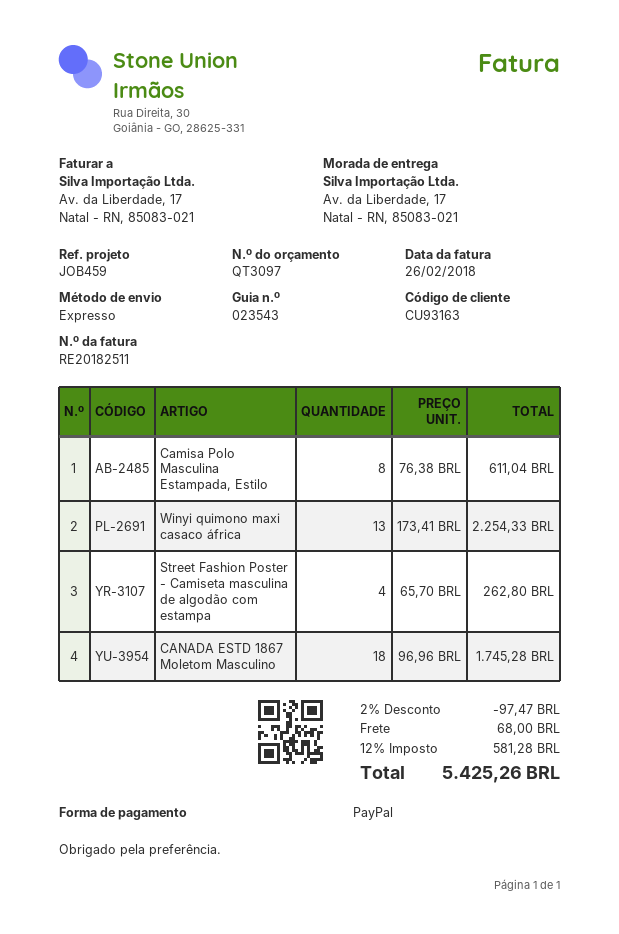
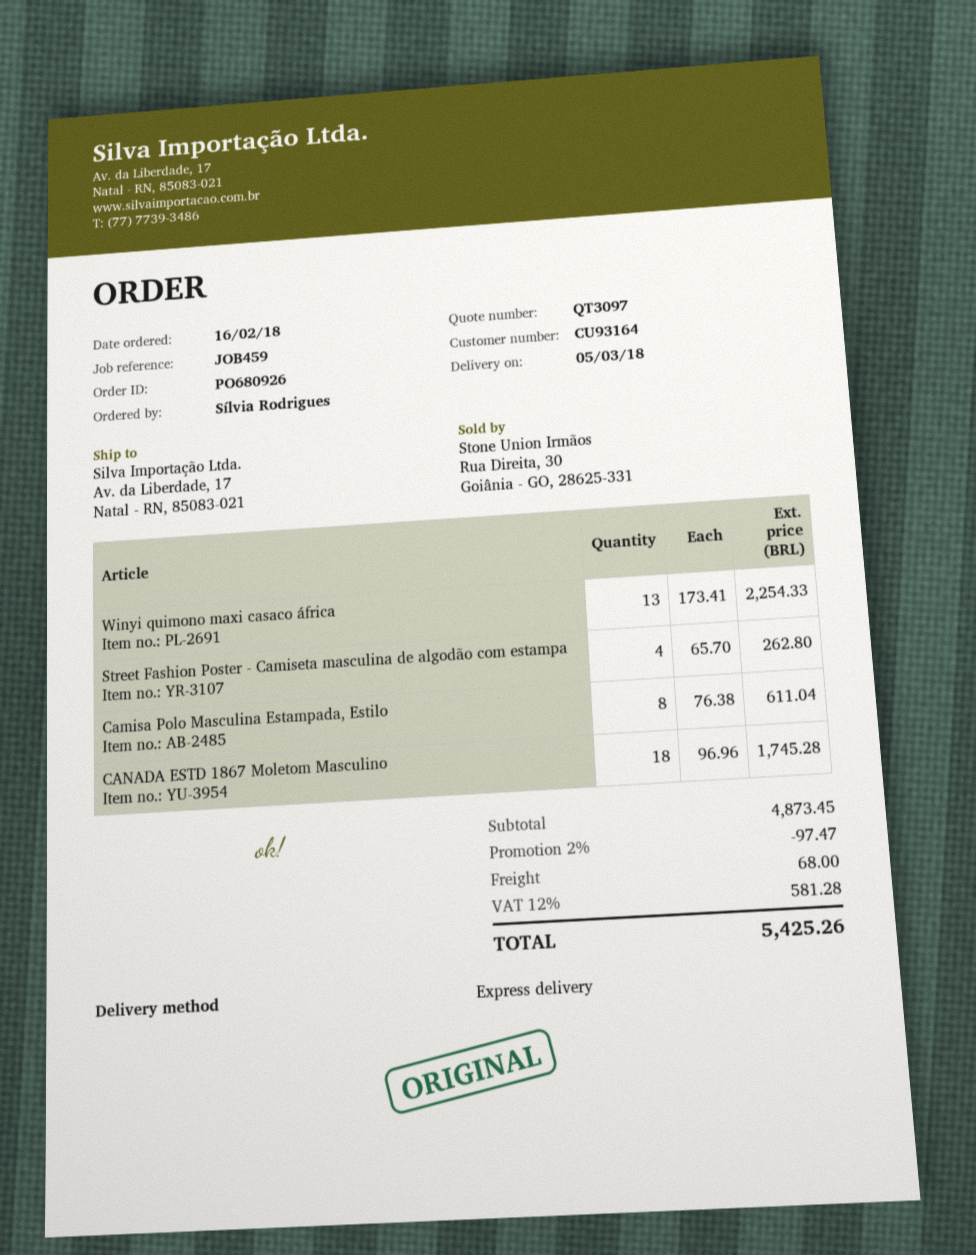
customer number: CU93163 -> CU93164

